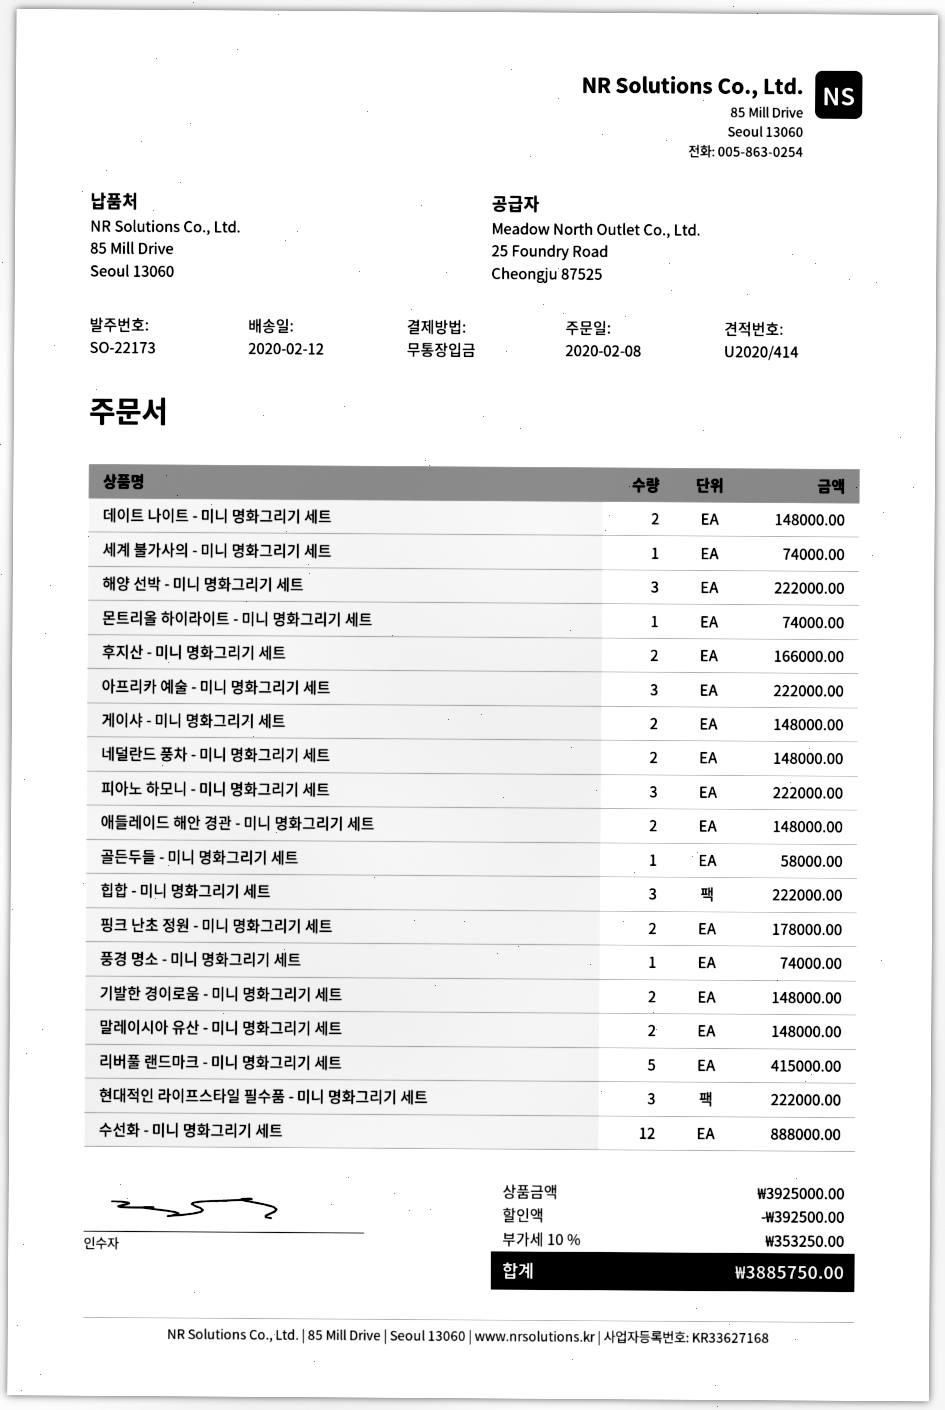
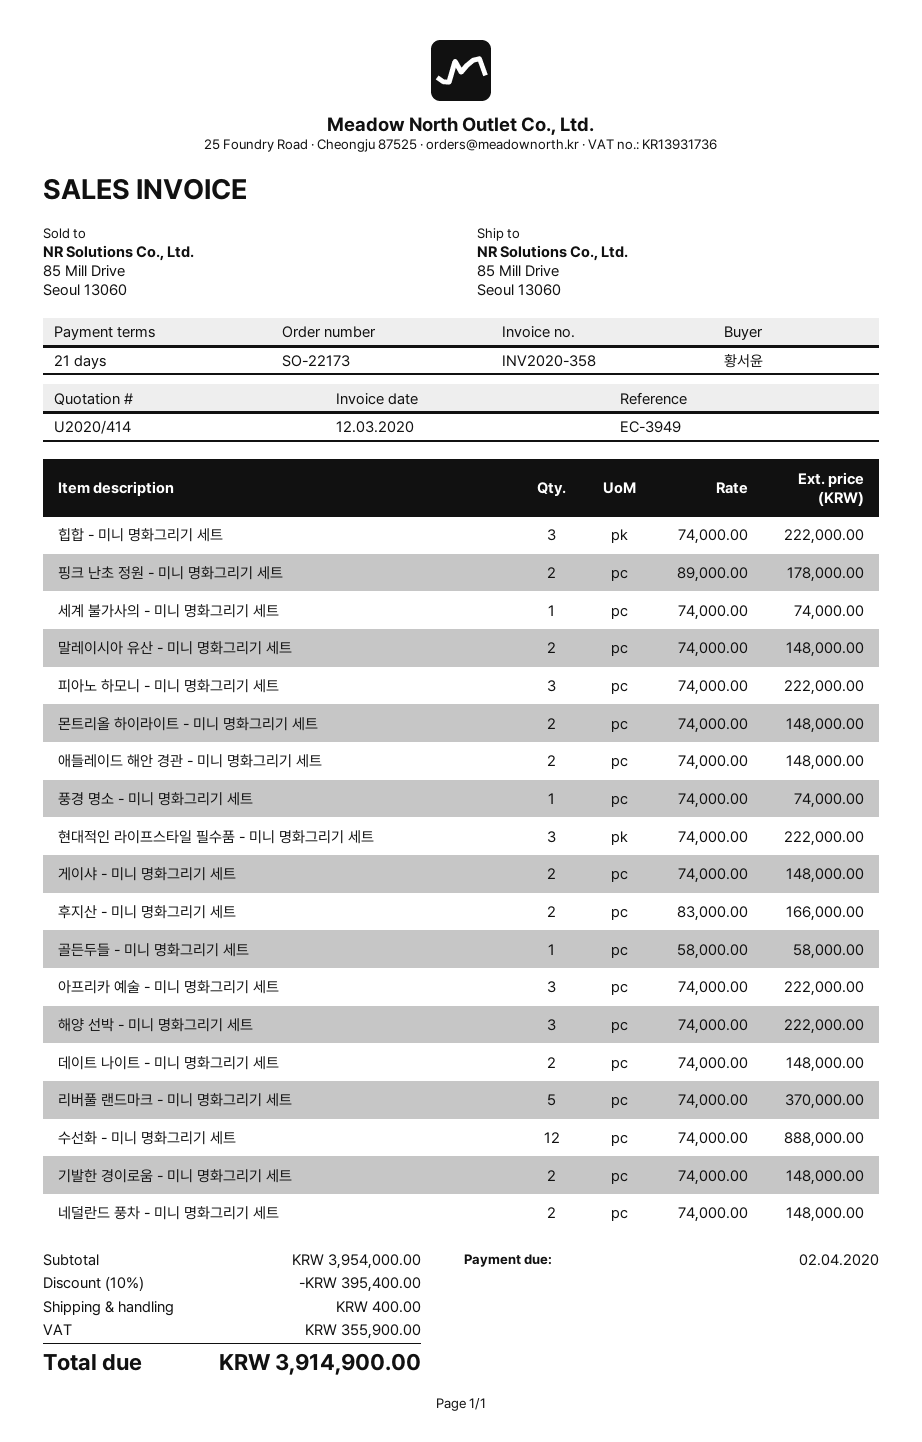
몬트리올 하이라이트 - 미니 명화그리기 세트: 1 for 74000.00 -> 2 for 148000.00
리버풀 랜드마크 - 미니 명화그리기 세트: 5 for 415000.00 -> 5 for 370000.00
subtotal: 3925000.00 -> 3954000.00
discount: 392500.00 -> 395400.00
shipping: none -> 400.00
tax: 353250.00 -> 355900.00
total: 3885750.00 -> 3914900.00

